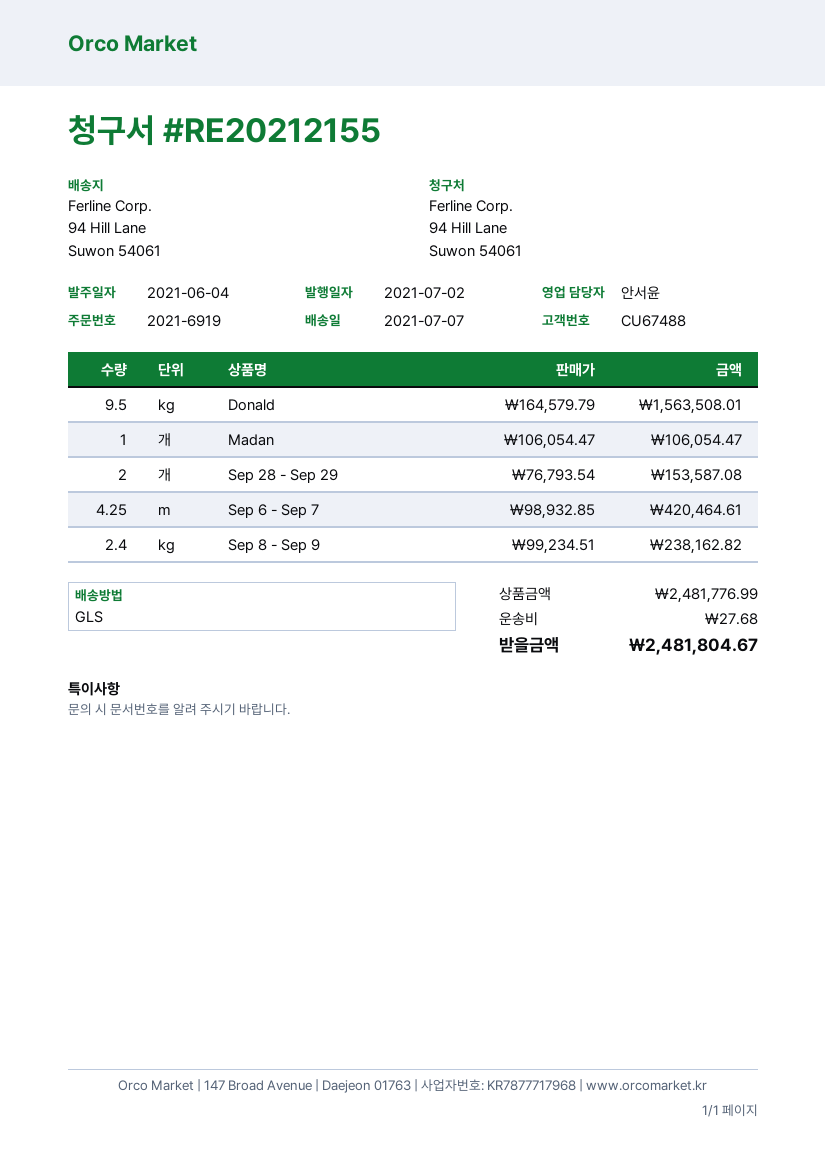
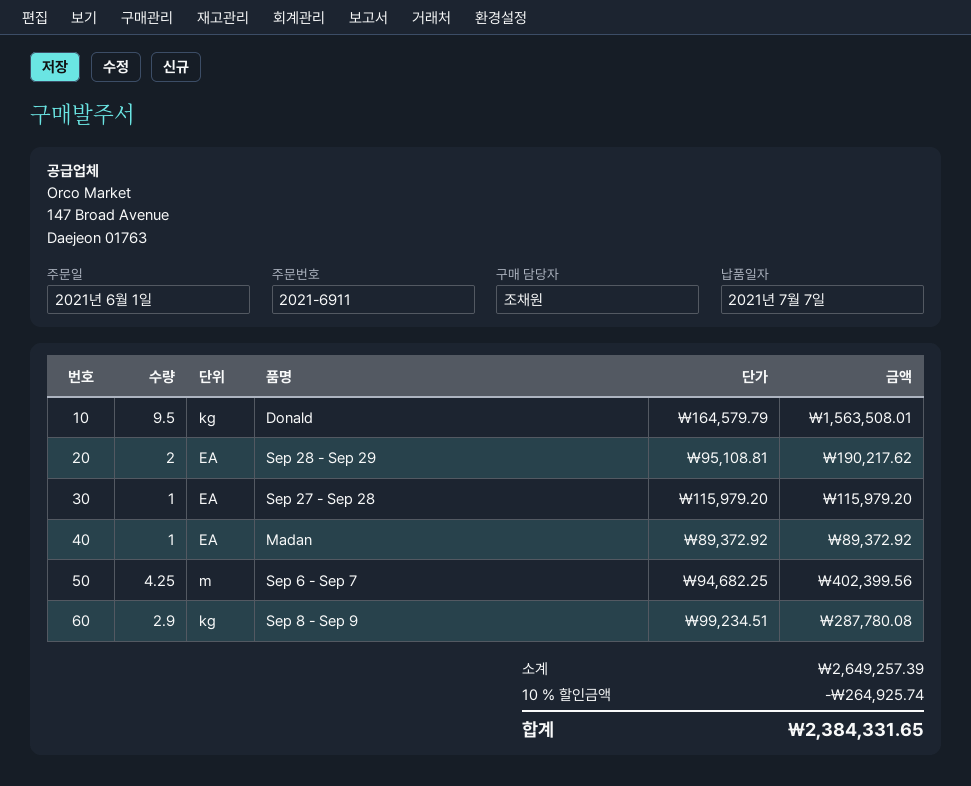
order number: 2021-6919 -> 2021-6911
order date: 2021-06-04 -> 2021-06-01
Madan: 1 x 106054.47 = 106054.47 -> 1 x 89372.92 = 89372.92
Sep 28 - Sep 29: 2 x 76793.54 = 153587.08 -> 2 x 95108.81 = 190217.62
Sep 6 - Sep 7: 4.25 x 98932.85 = 420464.61 -> 4.25 x 94682.25 = 402399.56
Sep 8 - Sep 9: 2.4 x 99234.51 = 238162.82 -> 2.9 x 99234.51 = 287780.08
Sep 27 - Sep 28: none -> 1 x 115979.20 = 115979.20
subtotal: 2481776.99 -> 2649257.39
discount: none -> 10% = 264925.74
shipping: 27.68 -> none
total: 2481804.67 -> 2384331.65

